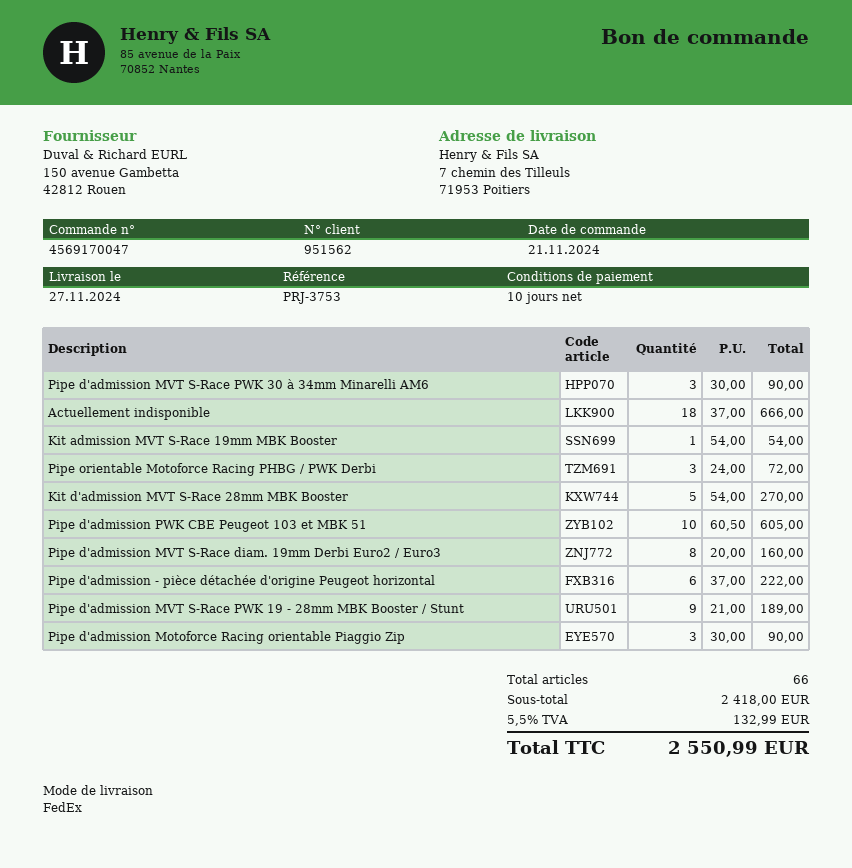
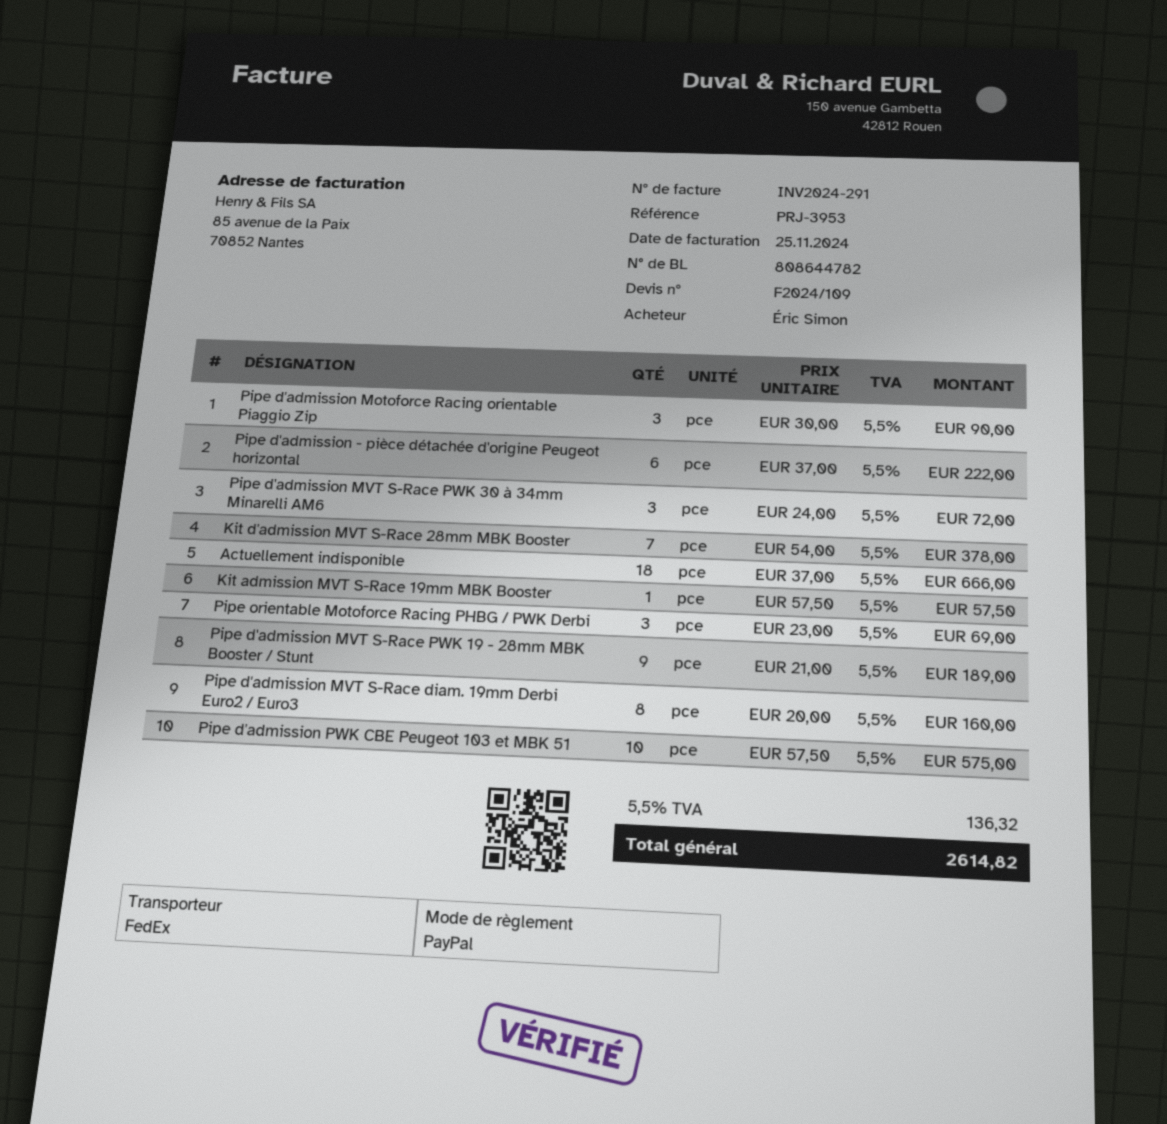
reference: PRJ-3753 -> PRJ-3953
Pipe d'admission MVT S-Race PWK 30 à 34mm Minarelli AM6: 3 x 30.00 = 90.00 -> 3 x 24.00 = 72.00
Kit admission MVT S-Race 19mm MBK Booster: 1 x 54.00 = 54.00 -> 1 x 57.50 = 57.50
Pipe orientable Motoforce Racing PHBG / PWK Derbi: 3 x 24.00 = 72.00 -> 3 x 23.00 = 69.00
Kit d'admission MVT S-Race 28mm MBK Booster: 5 x 54.00 = 270.00 -> 7 x 54.00 = 378.00
Pipe d'admission PWK CBE Peugeot 103 et MBK 51: 10 x 60.50 = 605.00 -> 10 x 57.50 = 575.00
tax: 5.5% = 132.99 -> 5.5% = 136.32
total: 2550.99 -> 2614.82

